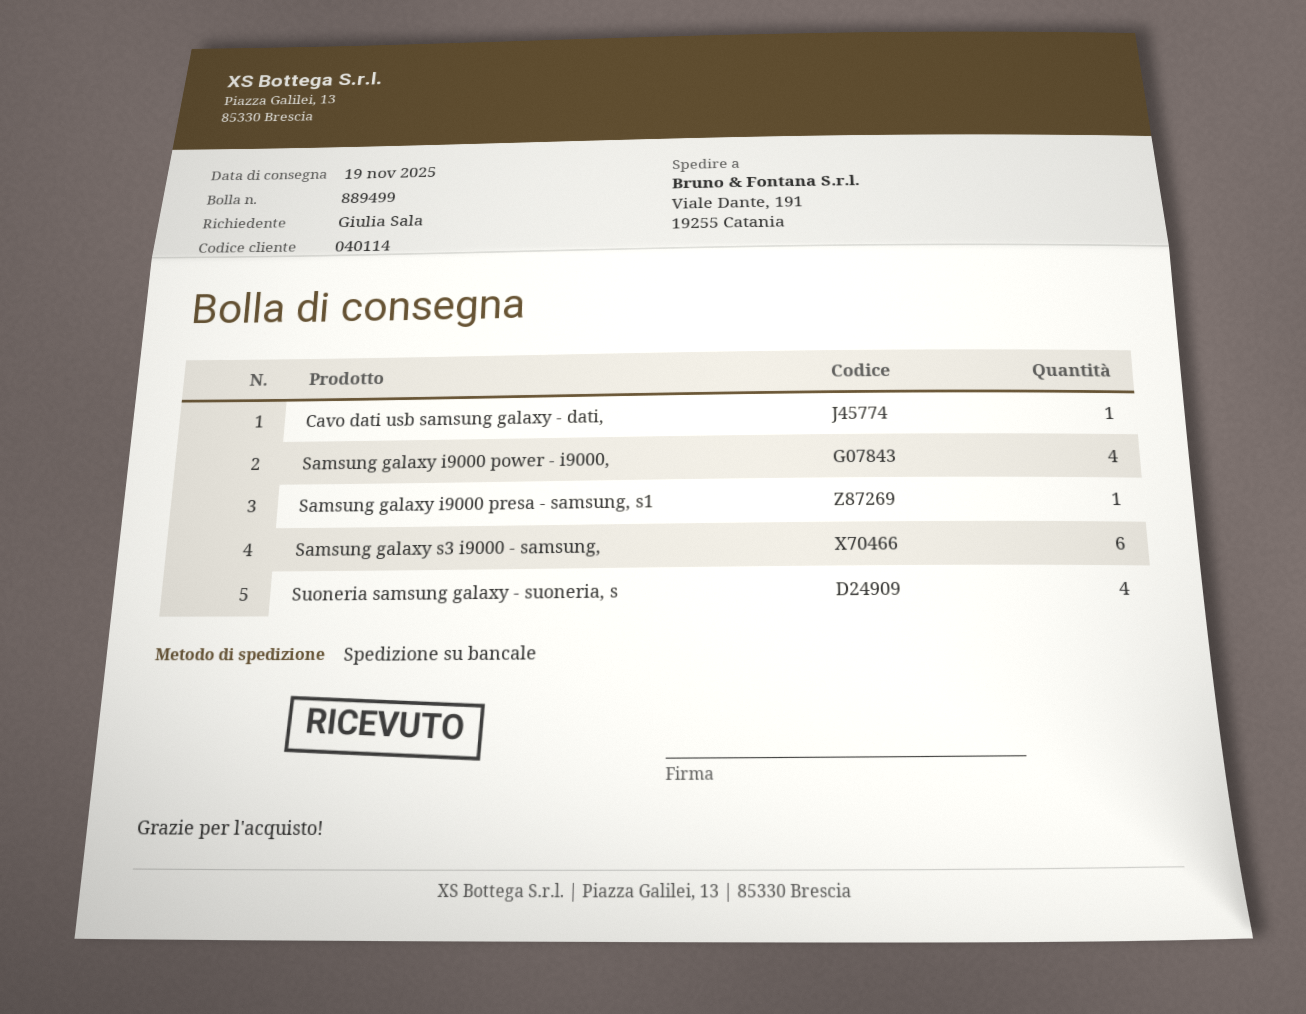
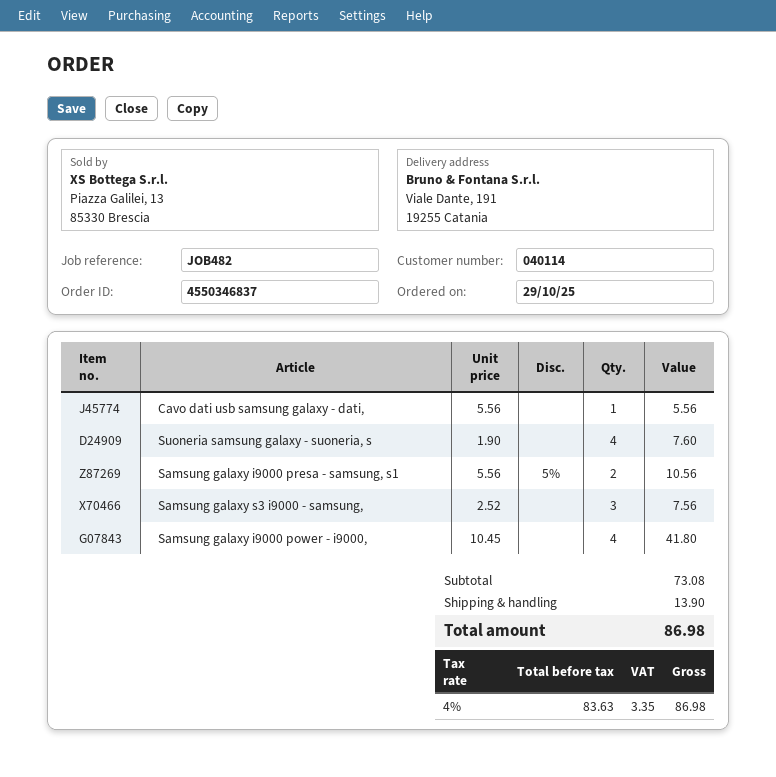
Samsung galaxy i9000 presa - samsung, s1: 1 -> 2
Samsung galaxy s3 i9000 - samsung,: 6 -> 3

